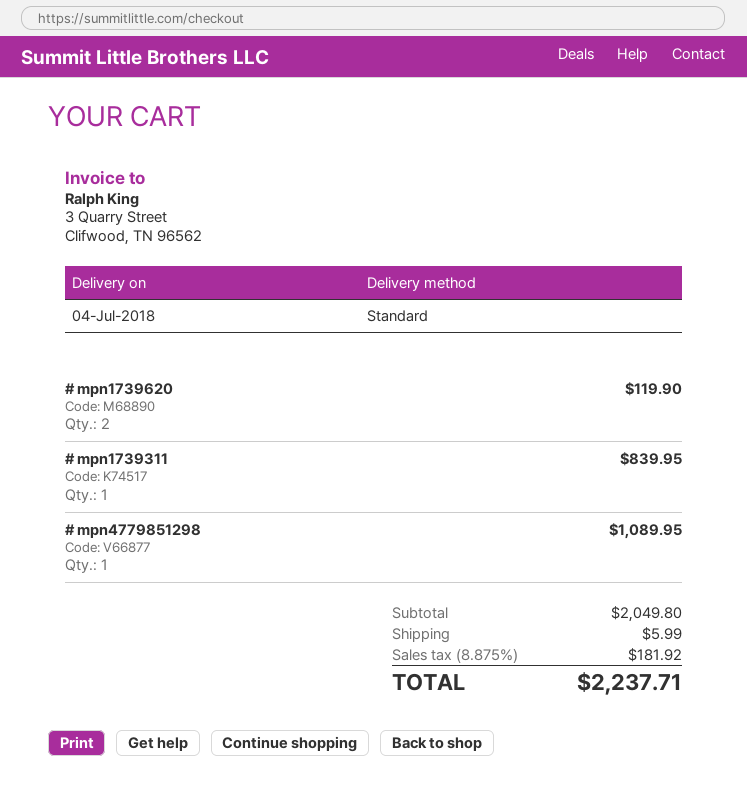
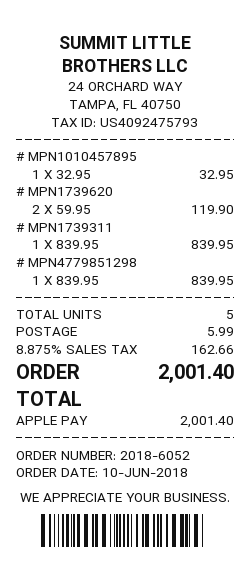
# mpn4779851298: 1 for 1089.95 -> 1 for 839.95
# MPN1010457895: none -> 1 for 32.95
tax: 8.875% = 181.92 -> 8.875% = 162.66
total: 2237.71 -> 2001.40

